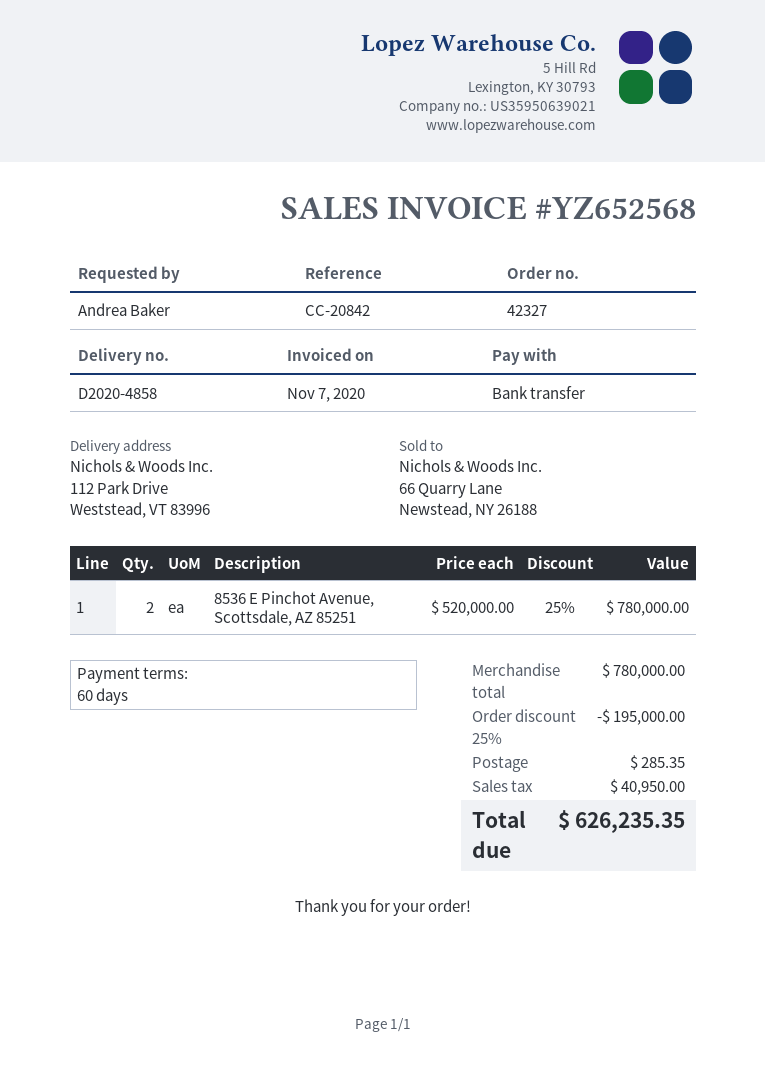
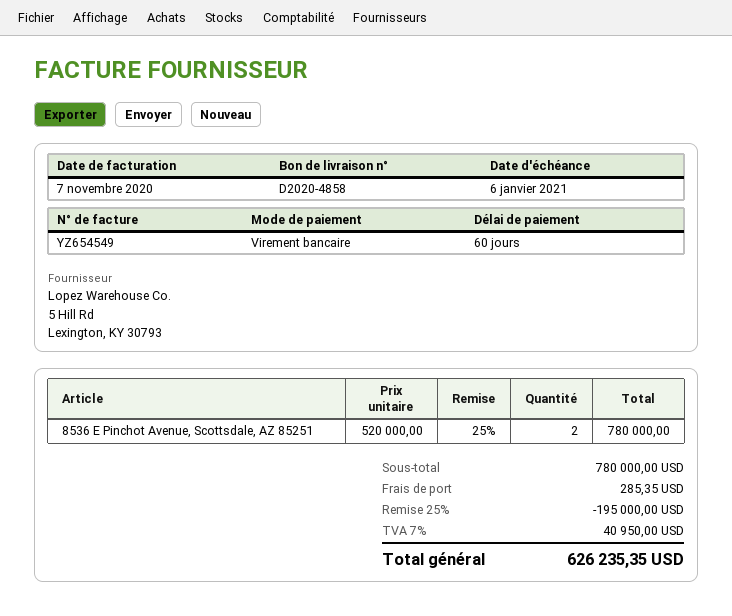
invoice number: YZ652568 -> YZ654549

